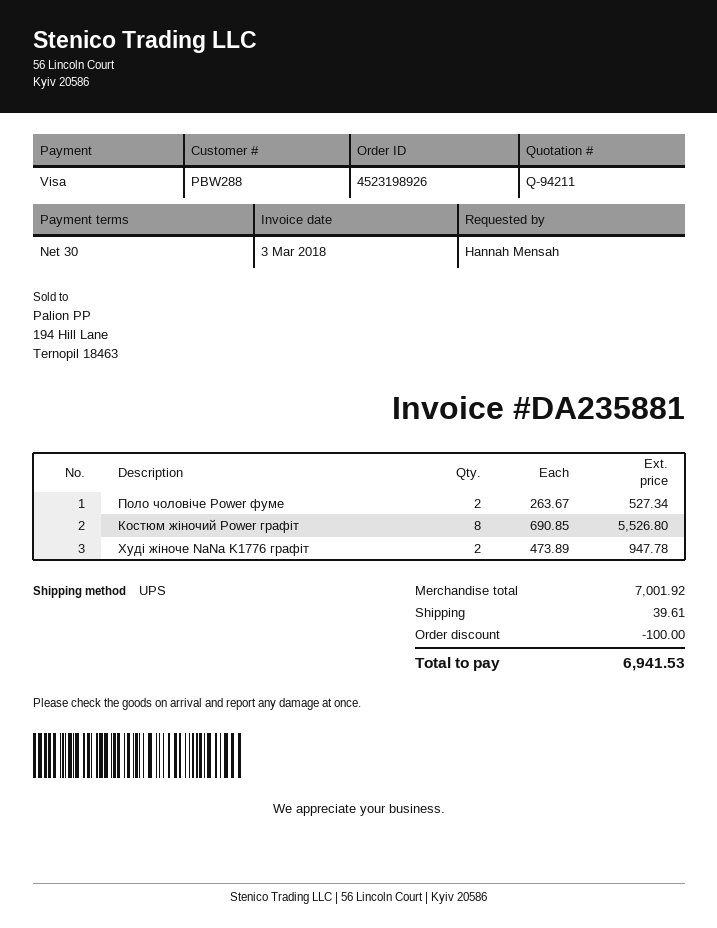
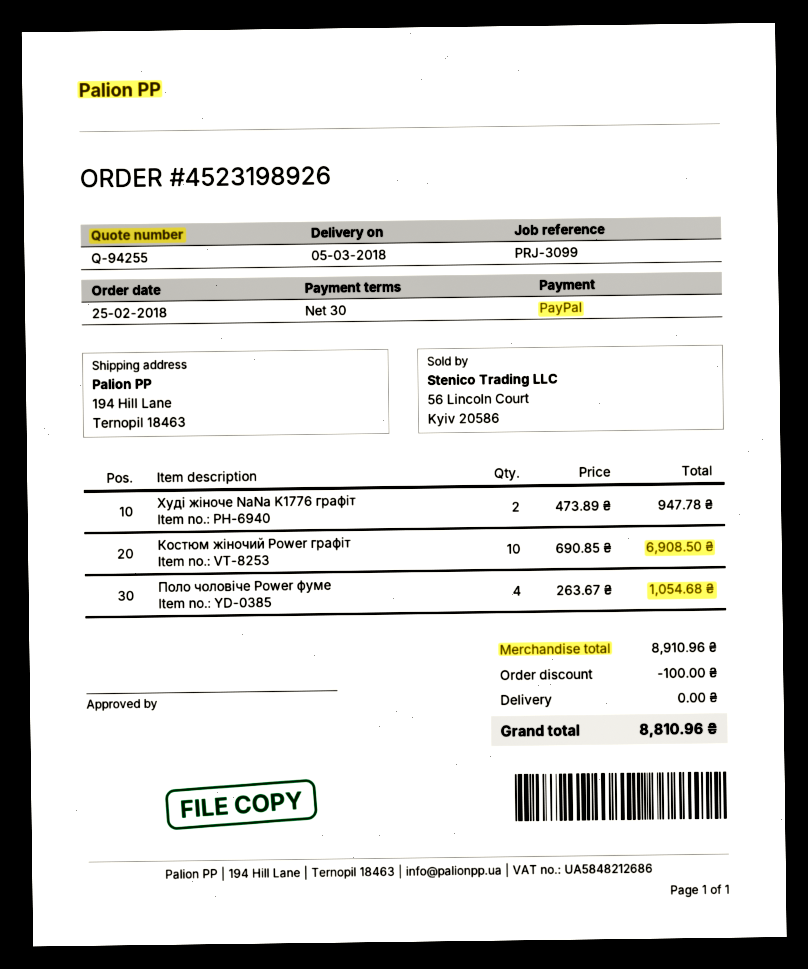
quote number: Q-94211 -> Q-94255
payment method: Visa -> PayPal
Поло чоловіче Power фуме: 2 x 263.67 = 527.34 -> 4 x 263.67 = 1054.68
Костюм жіночий Power графіт: 8 x 690.85 = 5526.80 -> 10 x 690.85 = 6908.50
subtotal: 7001.92 -> 8910.96
shipping: 39.61 -> 0.00
total: 6941.53 -> 8810.96

